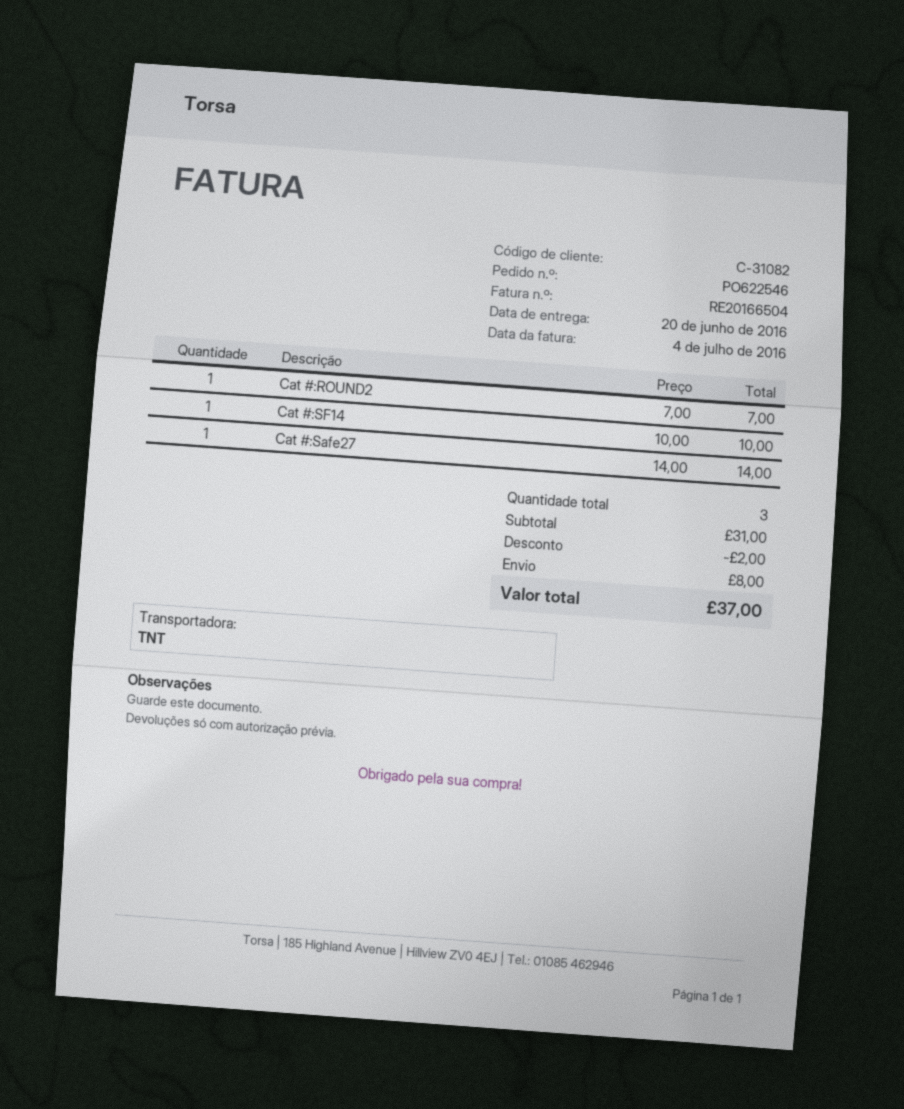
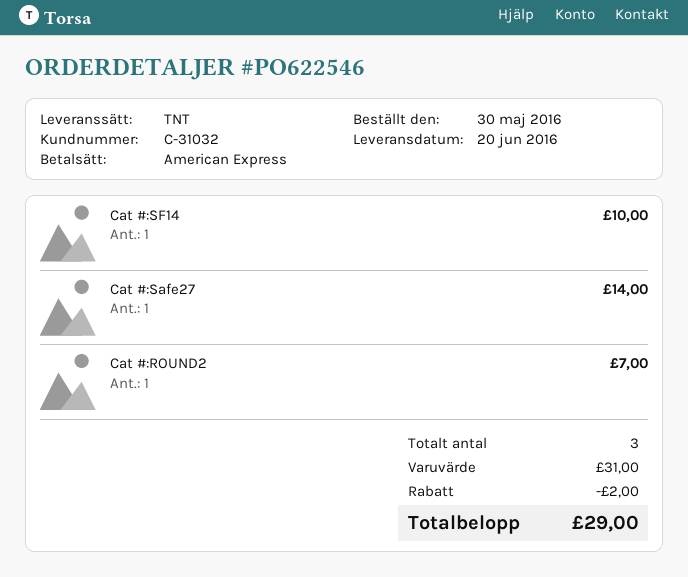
customer number: C-31082 -> C-31032
shipping: 8.00 -> none
total: 37.00 -> 29.00

